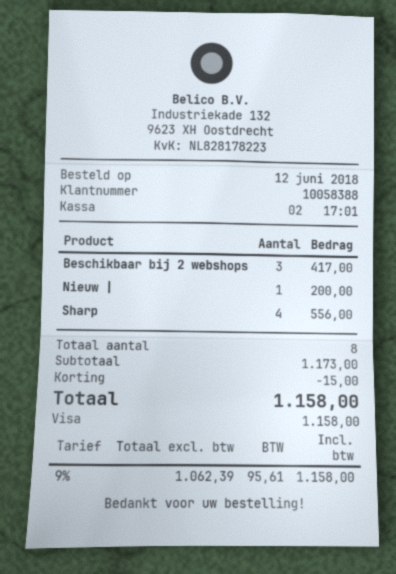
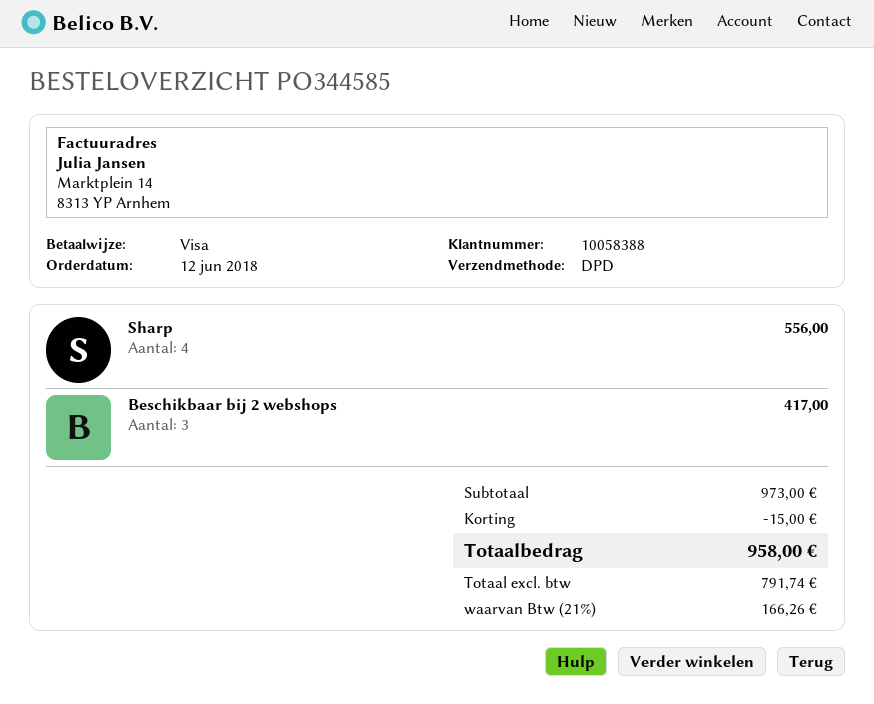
Nieuw |: 1 for 200.00 -> none
subtotal: 1173.00 -> 973.00
net: 1062.39 -> 791.74
tax: 9% = 95.61 -> 21% = 166.26
total: 1158.00 -> 958.00

